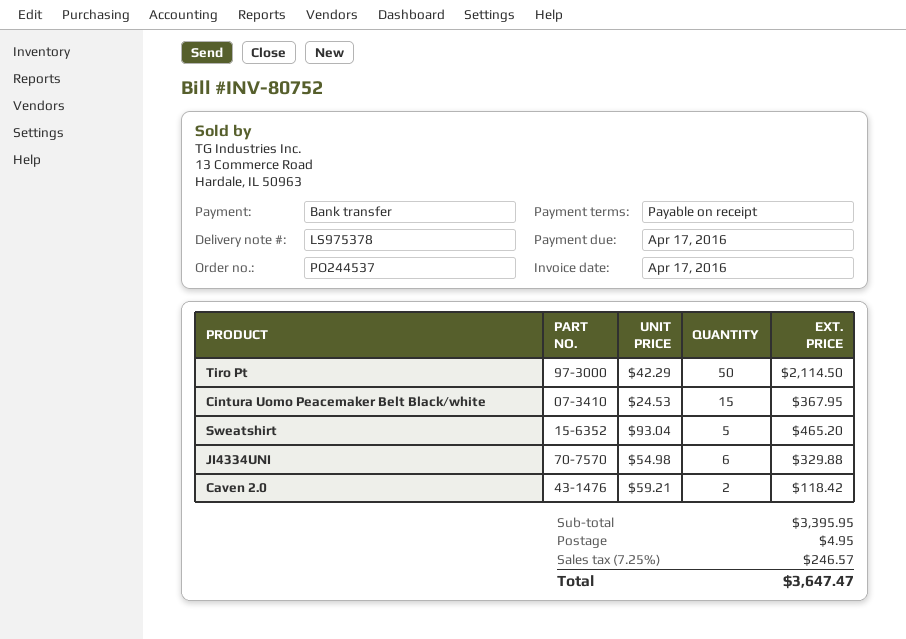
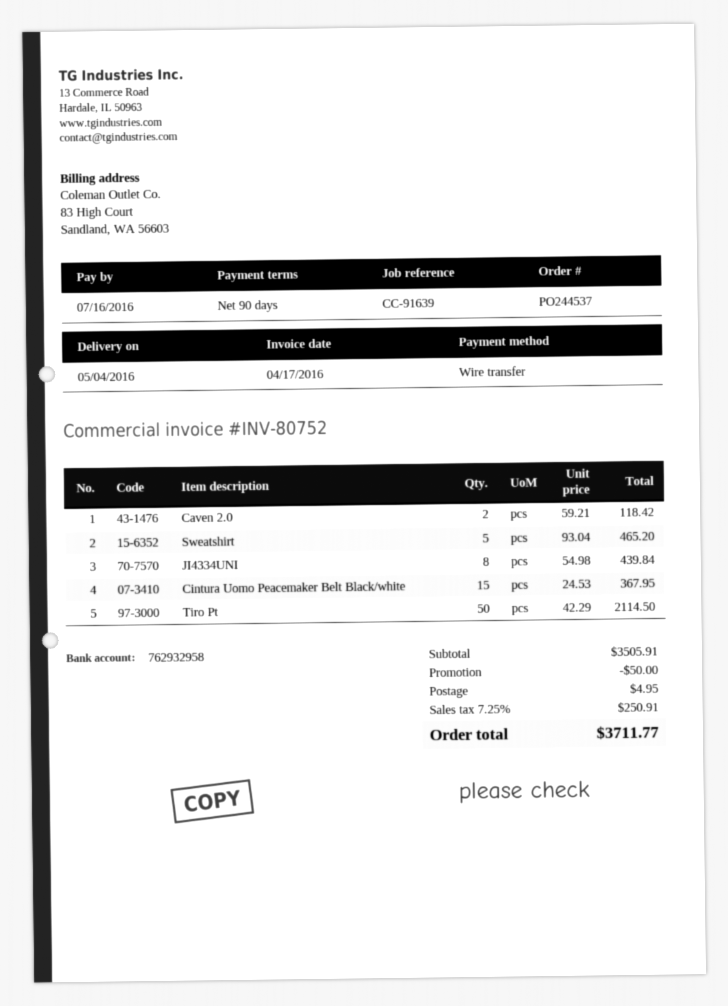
payment terms: on receipt -> 90 days
due date: 2016-04-17 -> 2016-07-16
JI4334UNI: 6 x 54.98 = 329.88 -> 8 x 54.98 = 439.84
subtotal: 3395.95 -> 3505.91
discount: none -> 50.00
tax: 7.25% = 246.57 -> 7.25% = 250.91
total: 3647.47 -> 3711.77

